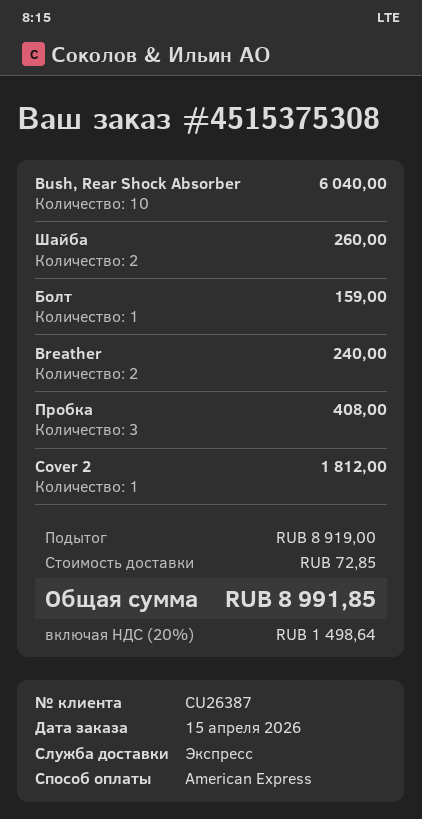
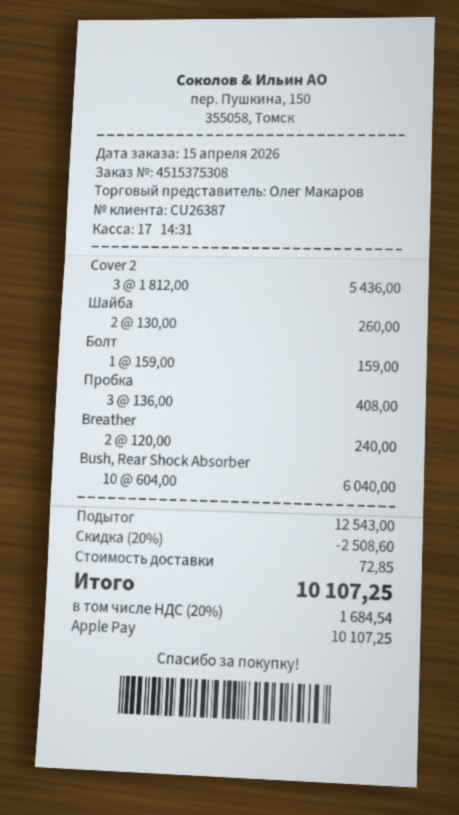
payment method: American Express -> Apple Pay
Cover 2: 1 for 1812.00 -> 3 for 5436.00
subtotal: 8919.00 -> 12543.00
discount: none -> 20% = 2508.60
tax: 20% = 1498.64 -> 20% = 1684.54
total: 8991.85 -> 10107.25

